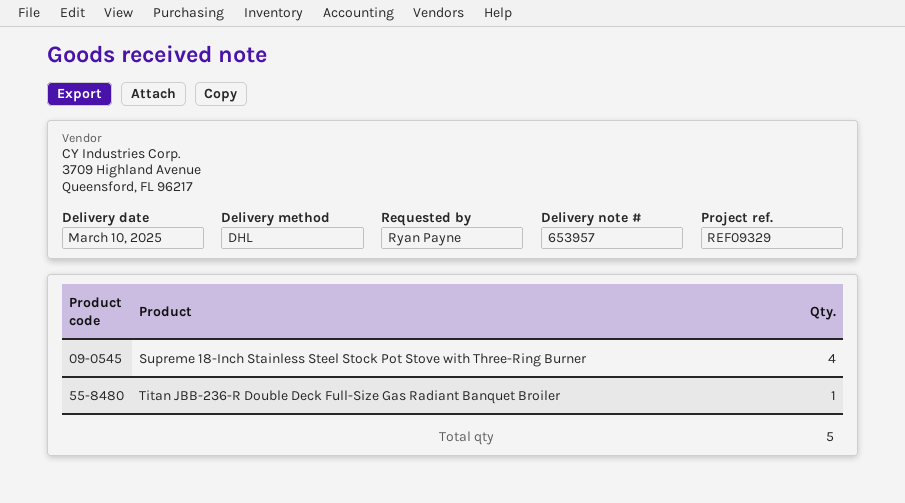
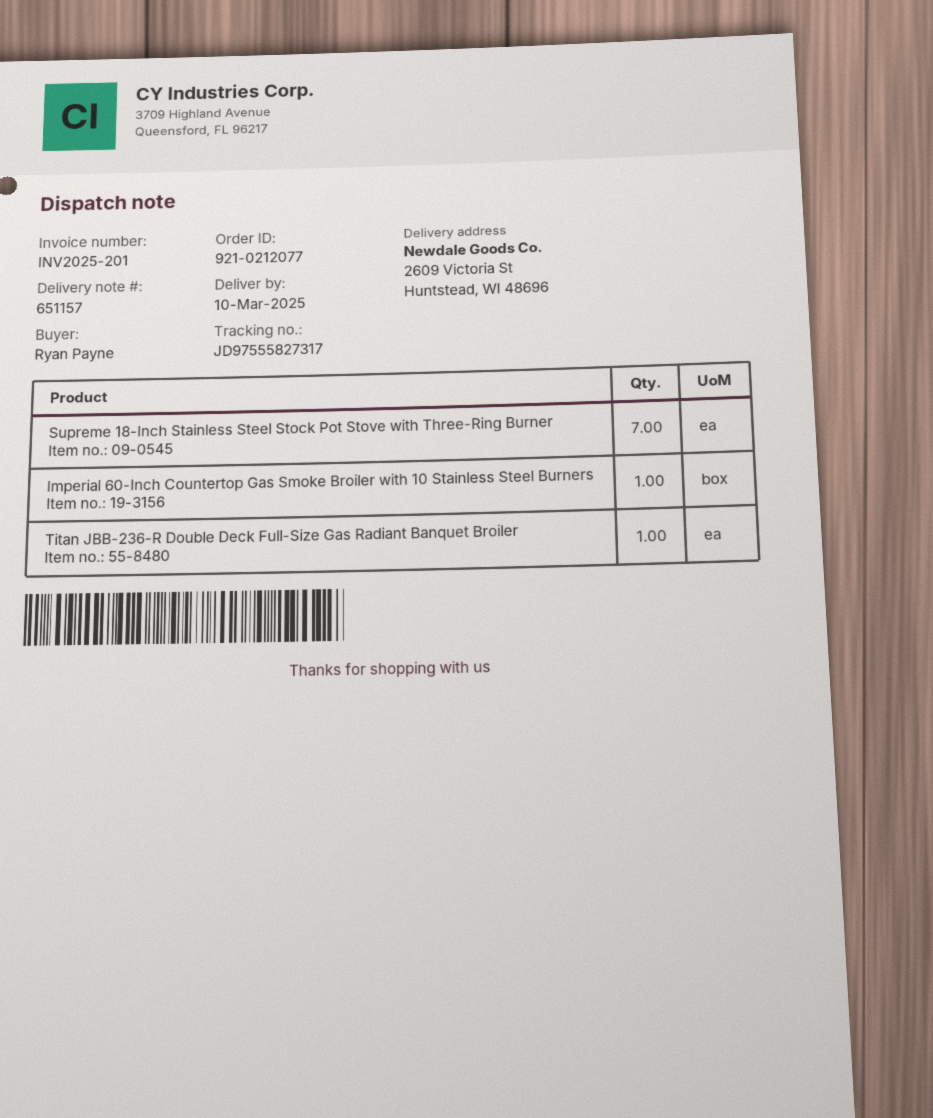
delivery note number: 653957 -> 651157
Supreme 18-Inch Stainless Steel Stock Pot Stove with Three-Ring Burner: 4 -> 7
Imperial 60-Inch Countertop Gas Smoke Broiler with 10 Stainless Steel Burners: none -> 1

